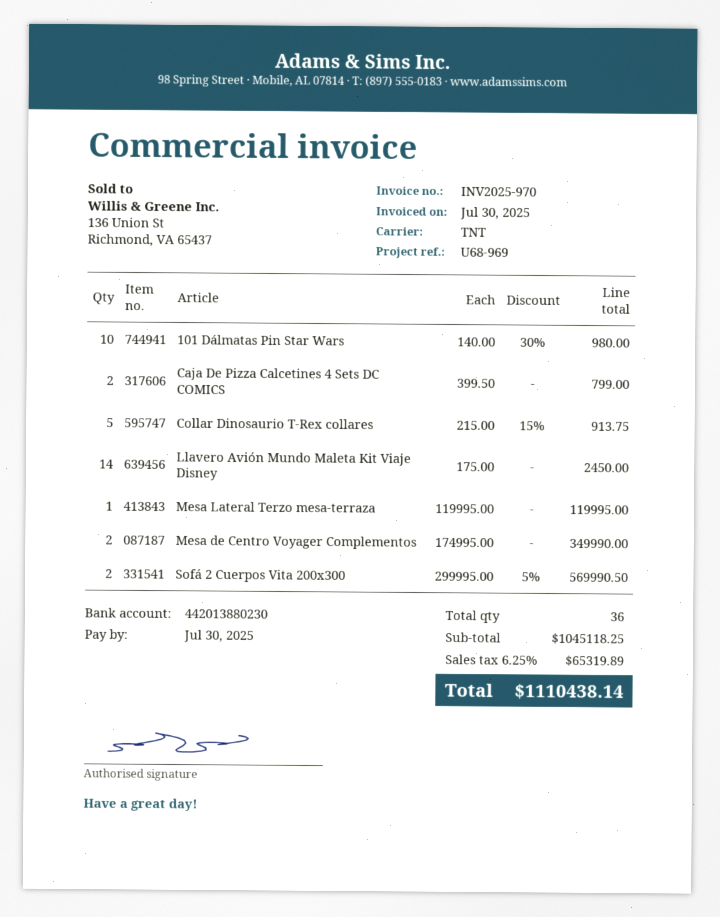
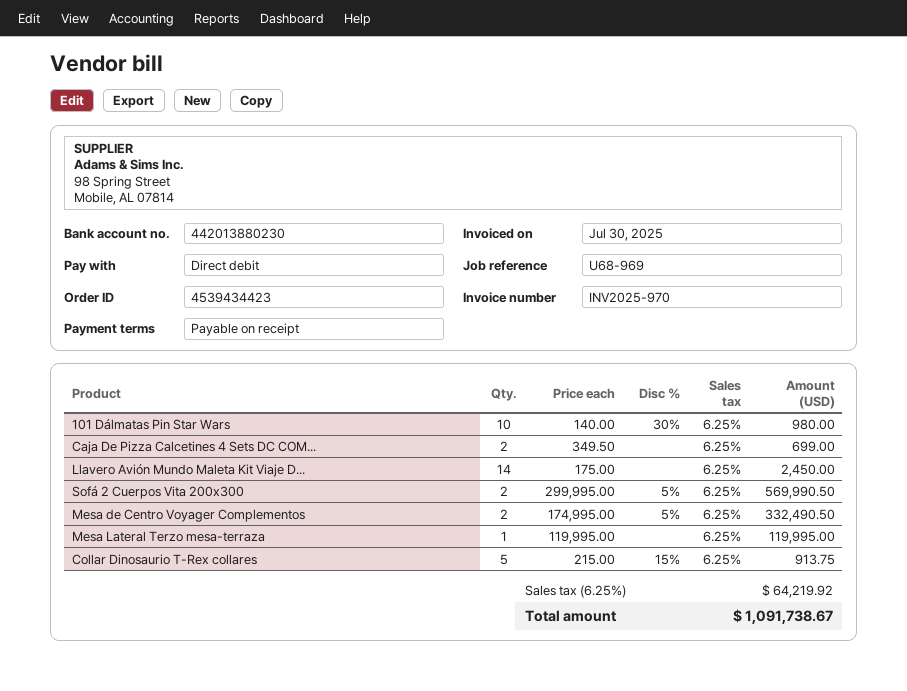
Caja De Pizza Calcetines 4 Sets DC COMICS: 2 x 399.50 = 799.00 -> 2 x 349.50 = 699.00
Mesa de Centro Voyager Complementos: 2 x 174995.00 = 349990.00 -> 2 x 174995.00 - 5% = 332490.50
tax: 6.25% = 65319.89 -> 6.25% = 64219.92
total: 1110438.14 -> 1091738.67

